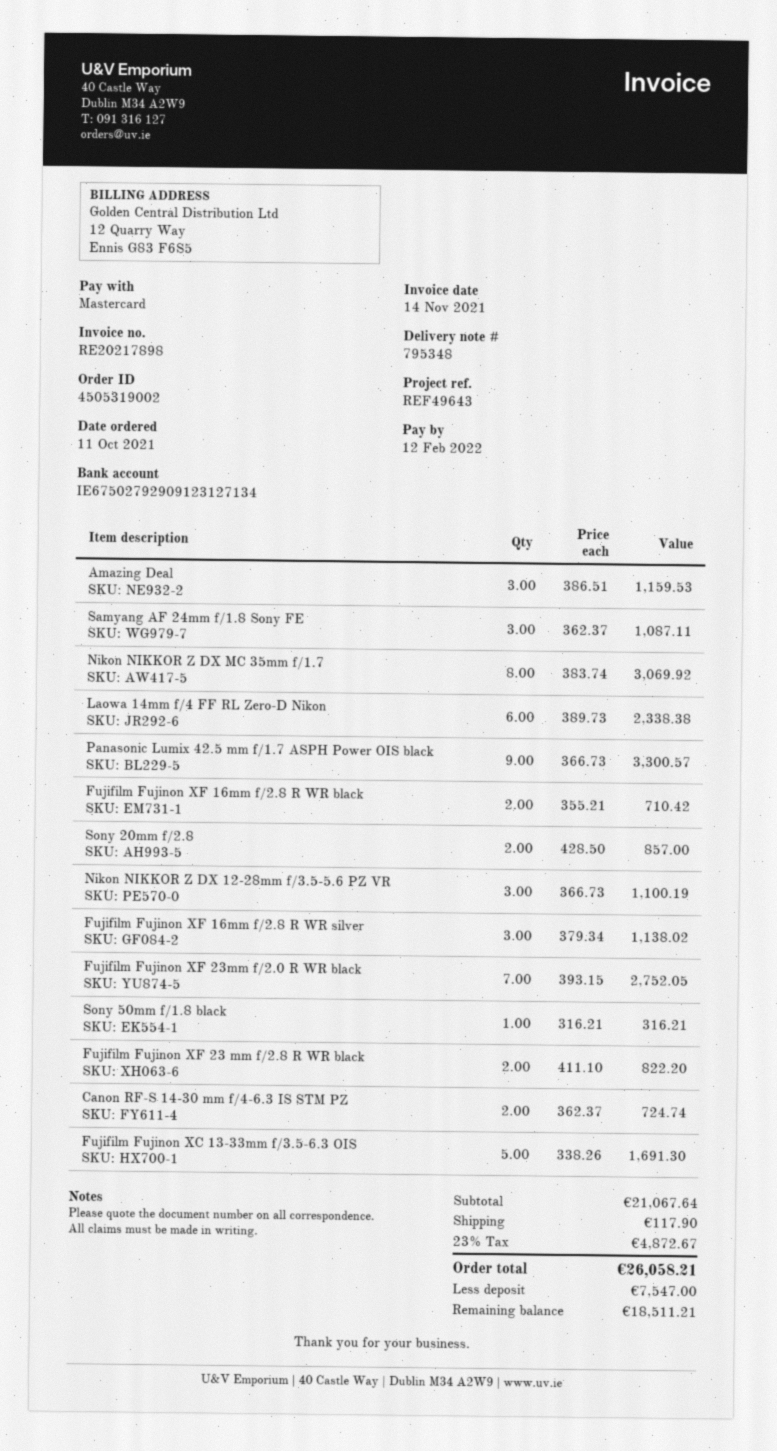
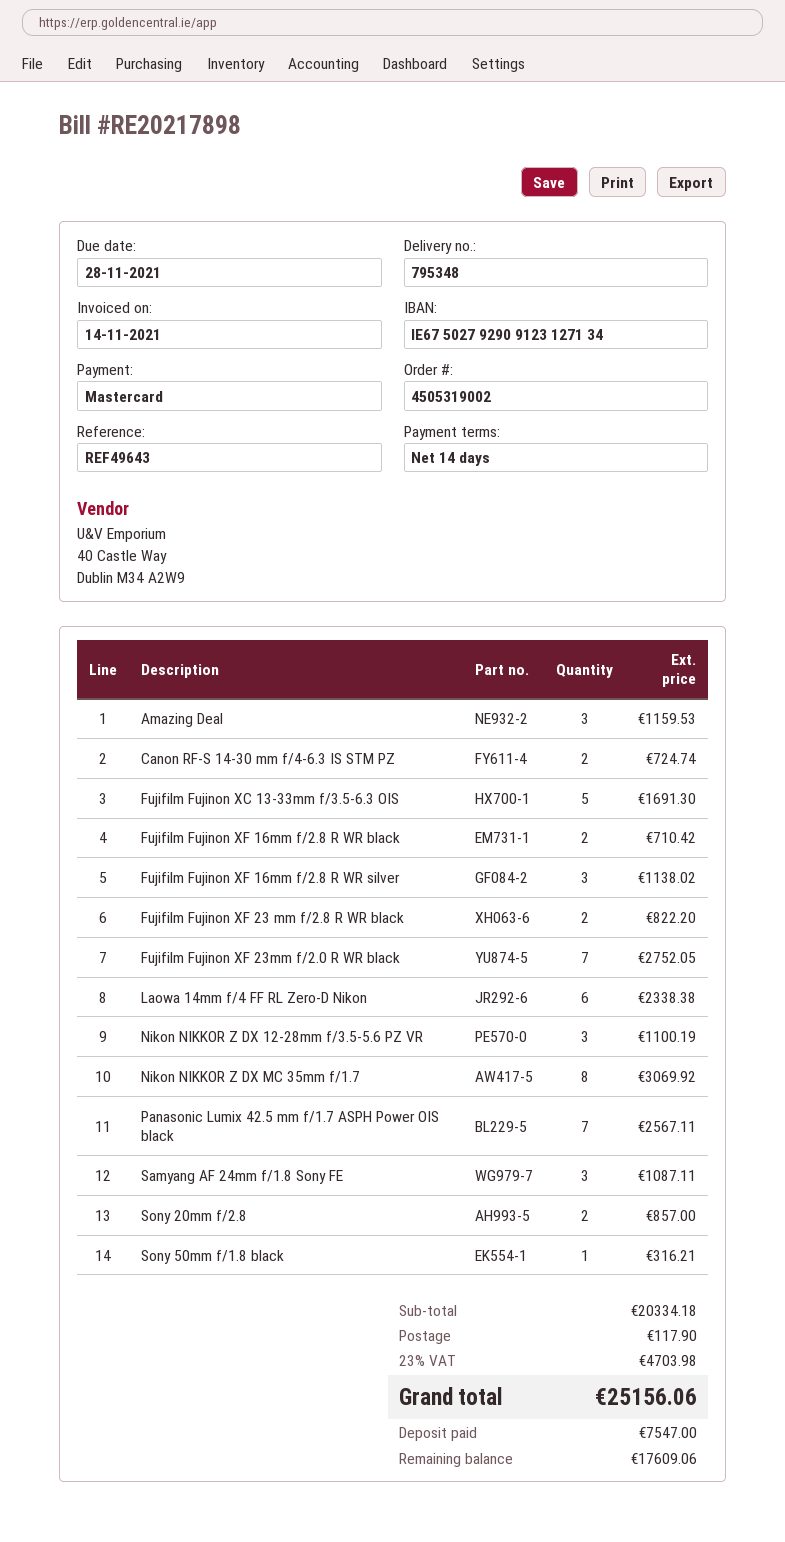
due date: 2022-02-12 -> 2021-11-28
Panasonic Lumix 42.5 mm f/1.7 ASPH Power OIS black: 9 for 3300.57 -> 7 for 2567.11
subtotal: 21067.64 -> 20334.18
tax: 23% = 4872.67 -> 23% = 4703.98
total: 26058.21 -> 25156.06
balance: 18511.21 -> 17609.06

